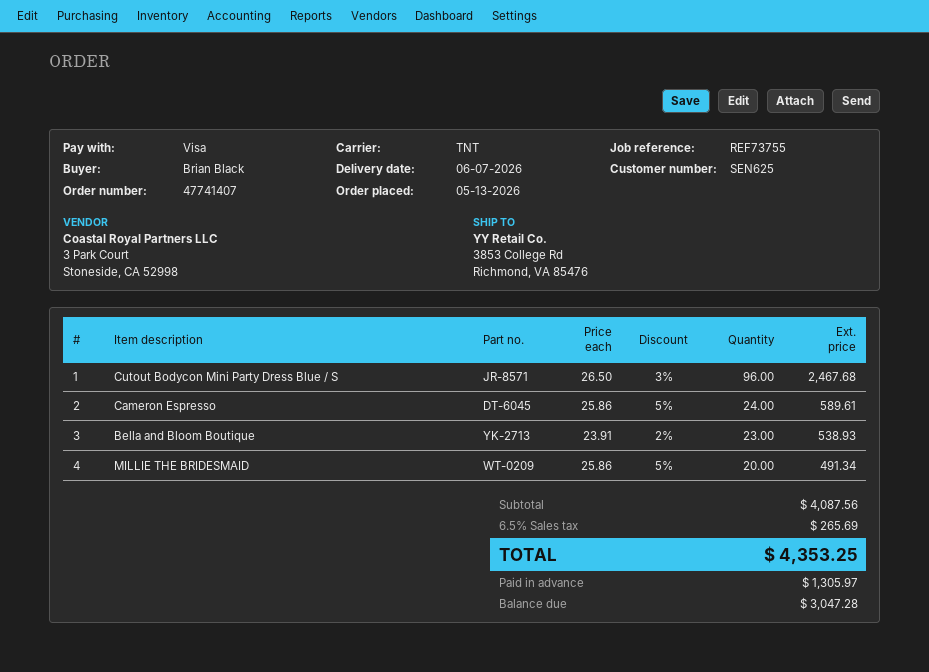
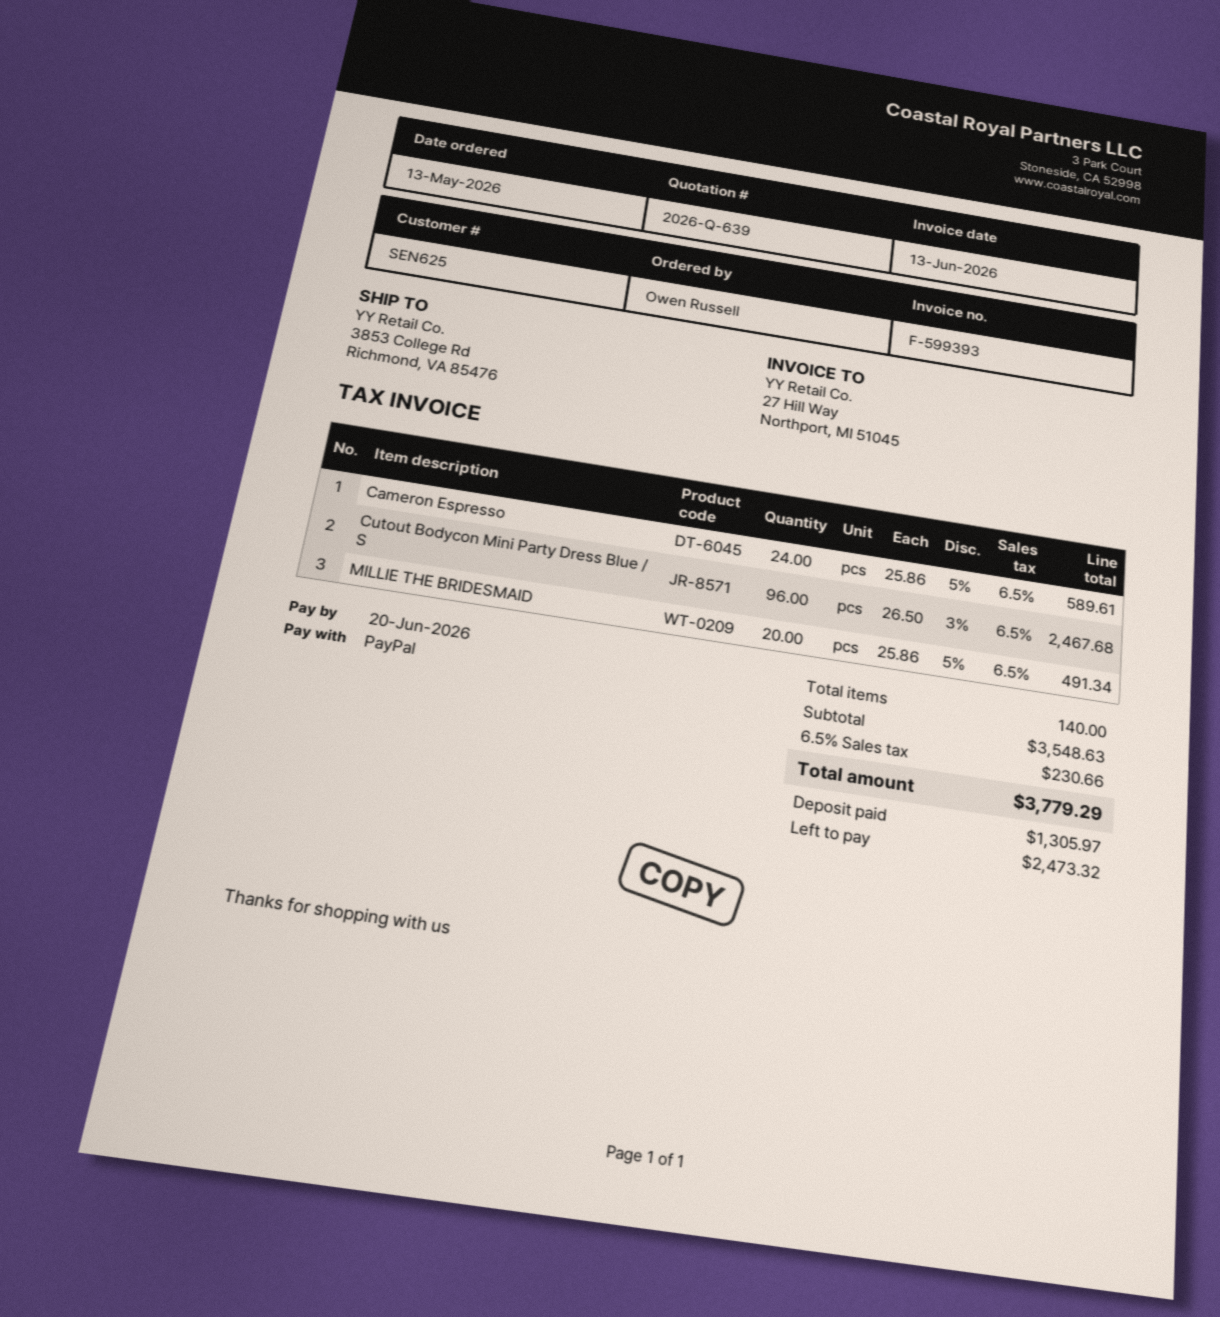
ordered by: Brian Black -> Owen Russell
payment method: Visa -> PayPal
Bella and Bloom Boutique: 23 x 23.91 - 2% = 538.93 -> none
subtotal: 4087.56 -> 3548.63
tax: 6.5% = 265.69 -> 6.5% = 230.66
total: 4353.25 -> 3779.29
balance: 3047.28 -> 2473.32

